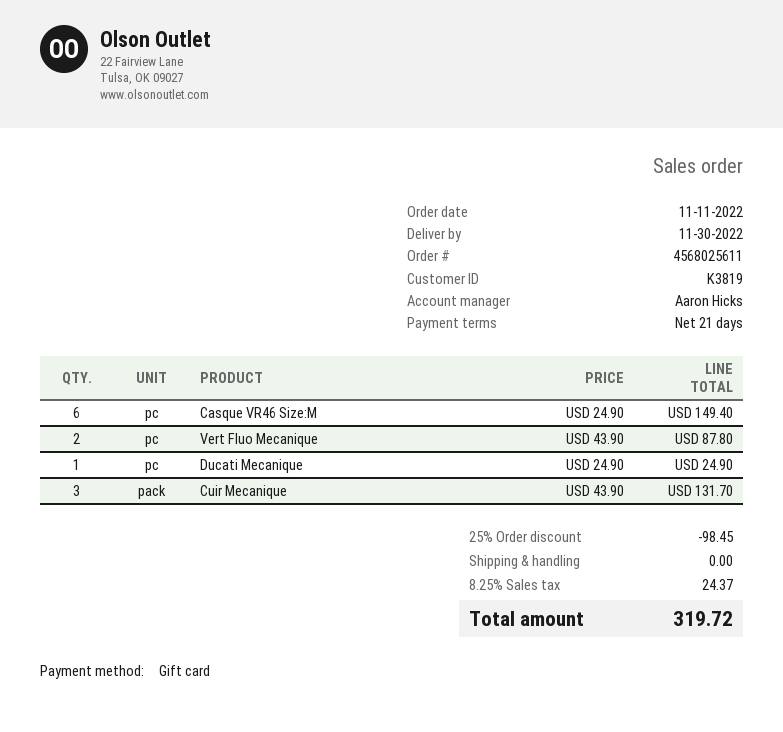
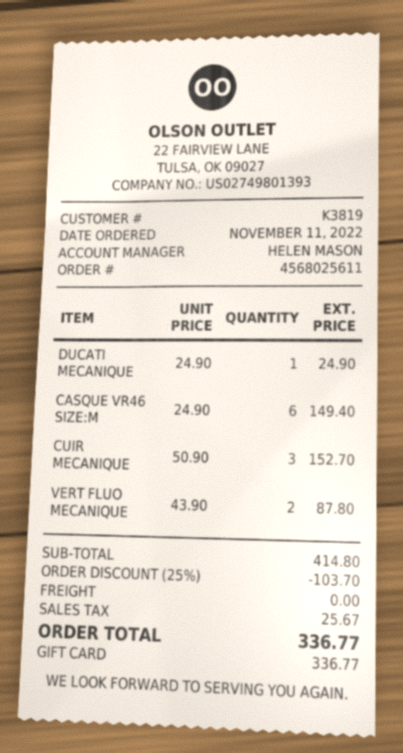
sales rep: Aaron Hicks -> HELEN MASON
Cuir Mecanique: 3 x 43.90 = 131.70 -> 3 x 50.90 = 152.70
discount: 25% = 98.45 -> 25% = 103.70
tax: 24.37 -> 25.67
total: 319.72 -> 336.77

